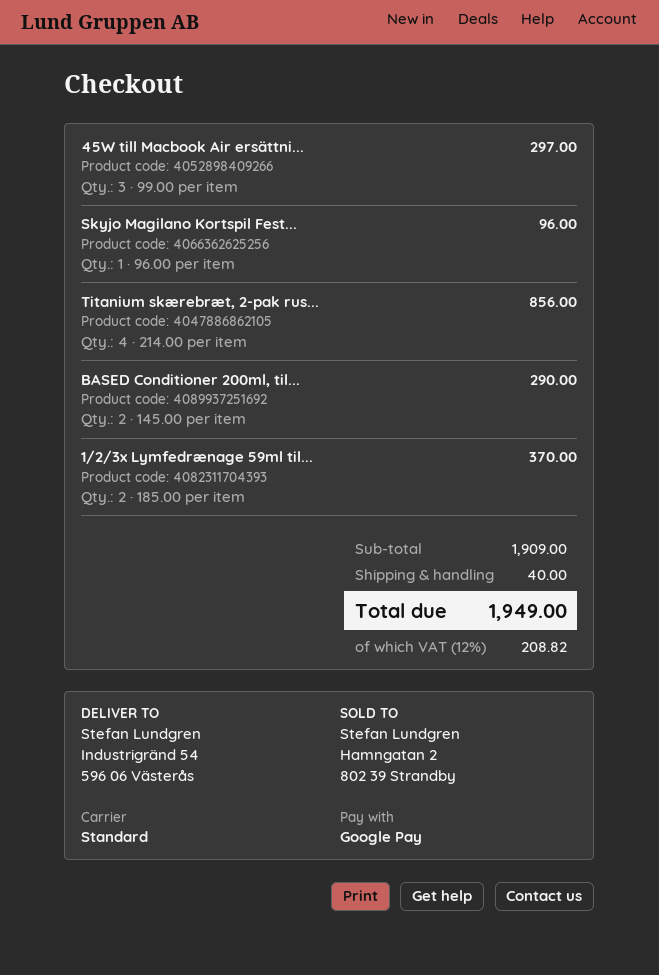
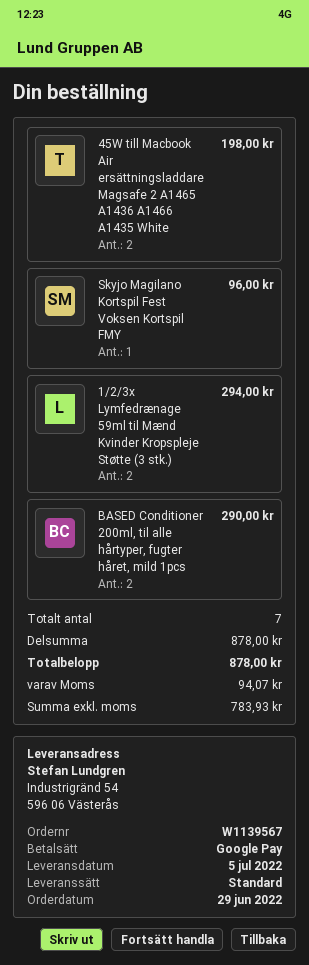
45W till Macbook Air ersättni...: 3 for 297.00 -> 2 for 198.00
Titanium skærebræt, 2-pak rus...: 4 for 856.00 -> none
1/2/3x Lymfedrænage 59ml til...: 2 for 370.00 -> 2 for 294.00
subtotal: 1909.00 -> 878.00
shipping: 40.00 -> none
tax: 208.82 -> 94.07
total: 1949.00 -> 878.00

